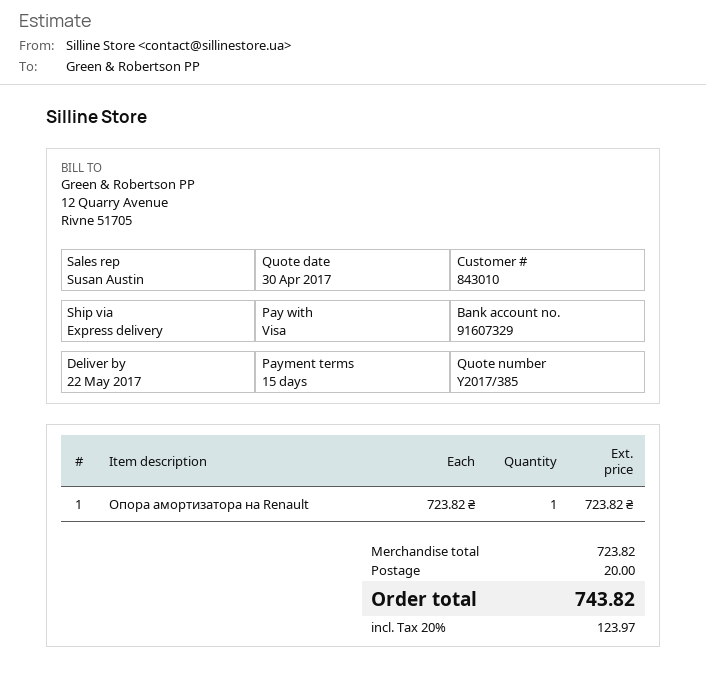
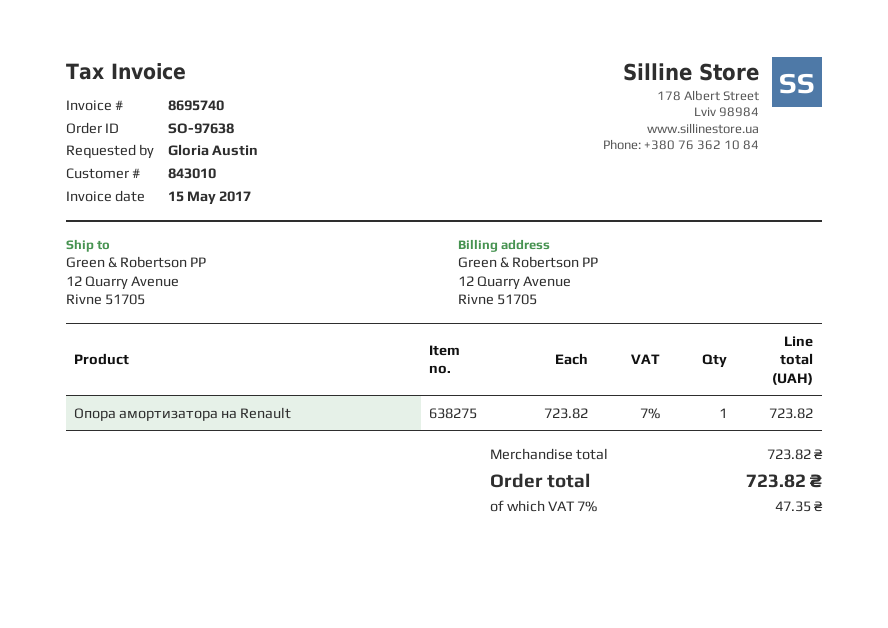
shipping: 20.00 -> none
tax: 20% = 123.97 -> 7% = 47.35
total: 743.82 -> 723.82

